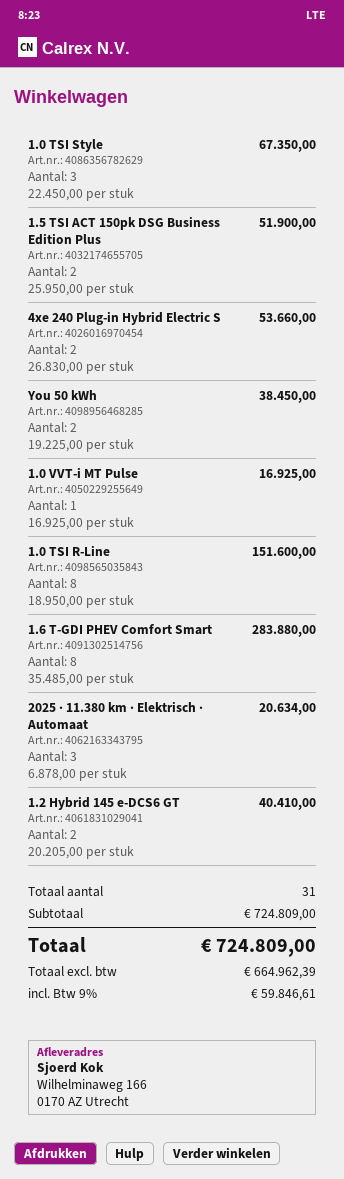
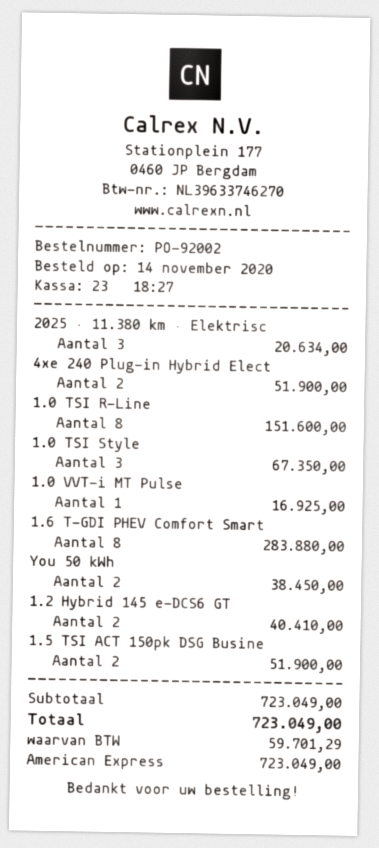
4xe 240 Plug-in Hybrid Electric S: 2 for 53660.00 -> 2 for 51900.00
subtotal: 724809.00 -> 723049.00
tax: 59846.61 -> 59701.29
total: 724809.00 -> 723049.00

